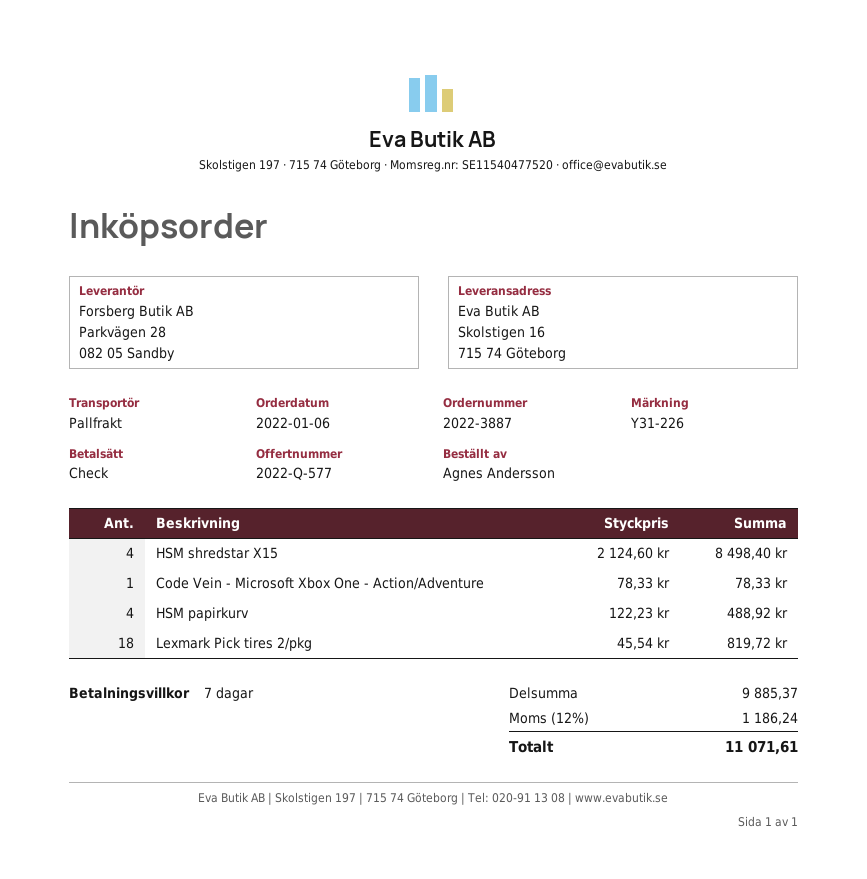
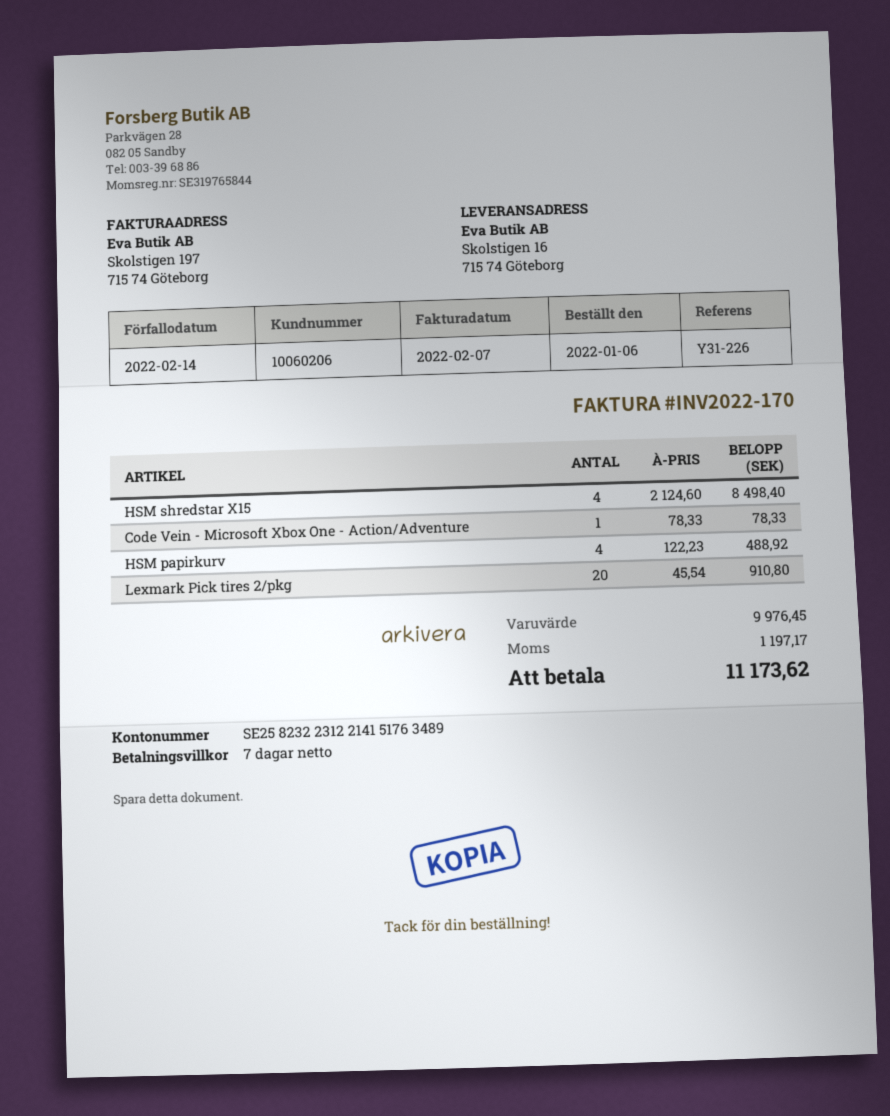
Lexmark Pick tires 2/pkg: 18 x 45.54 = 819.72 -> 20 x 45.54 = 910.80
subtotal: 9885.37 -> 9976.45
tax: 1186.24 -> 1197.17
total: 11071.61 -> 11173.62

